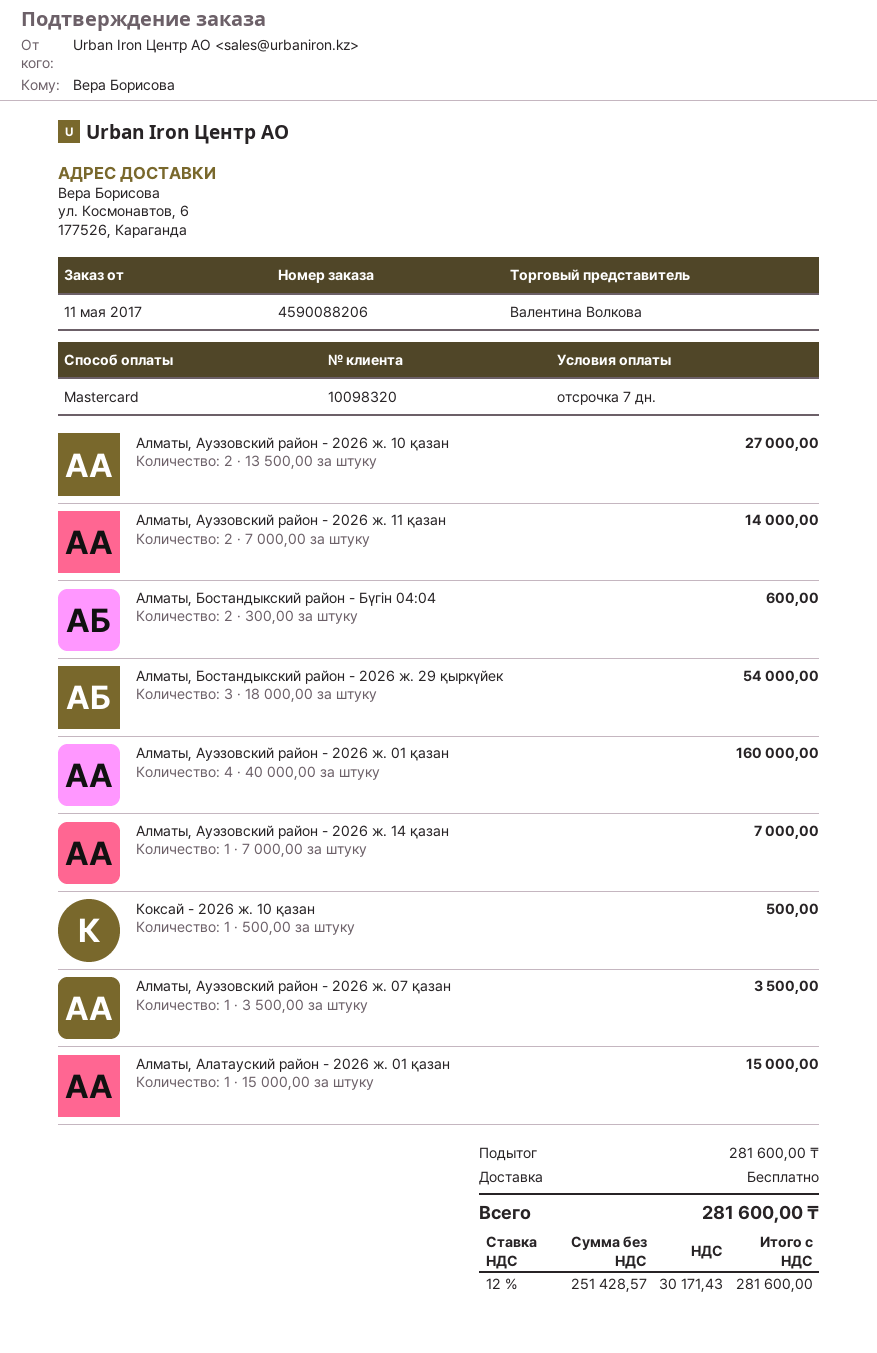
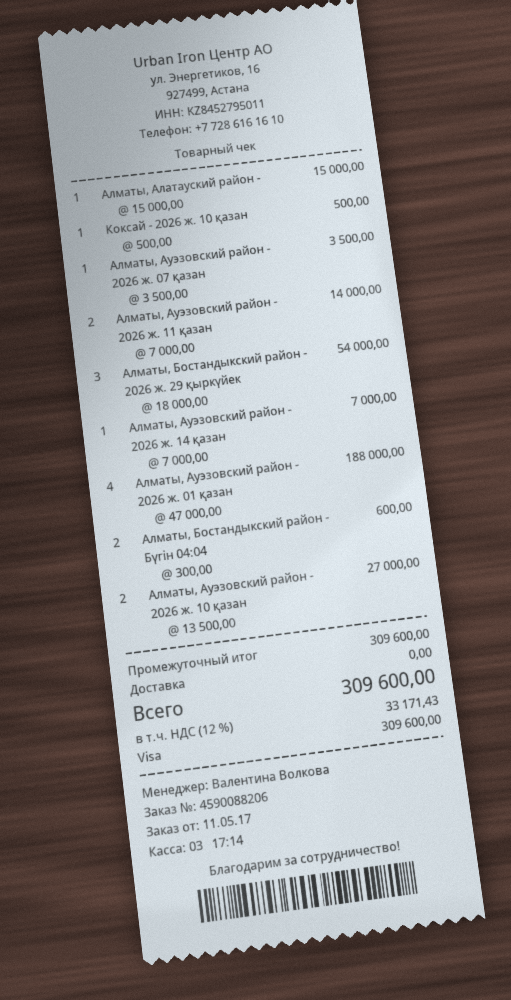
payment method: Mastercard -> Visa
Алматы, Ауэзовский район - 2026 ж. 01 қазан: 4 x 40000.00 = 160000.00 -> 4 x 47000.00 = 188000.00
subtotal: 281600.00 -> 309600.00
tax: 12% = 30171.43 -> 12% = 33171.43
total: 281600.00 -> 309600.00

